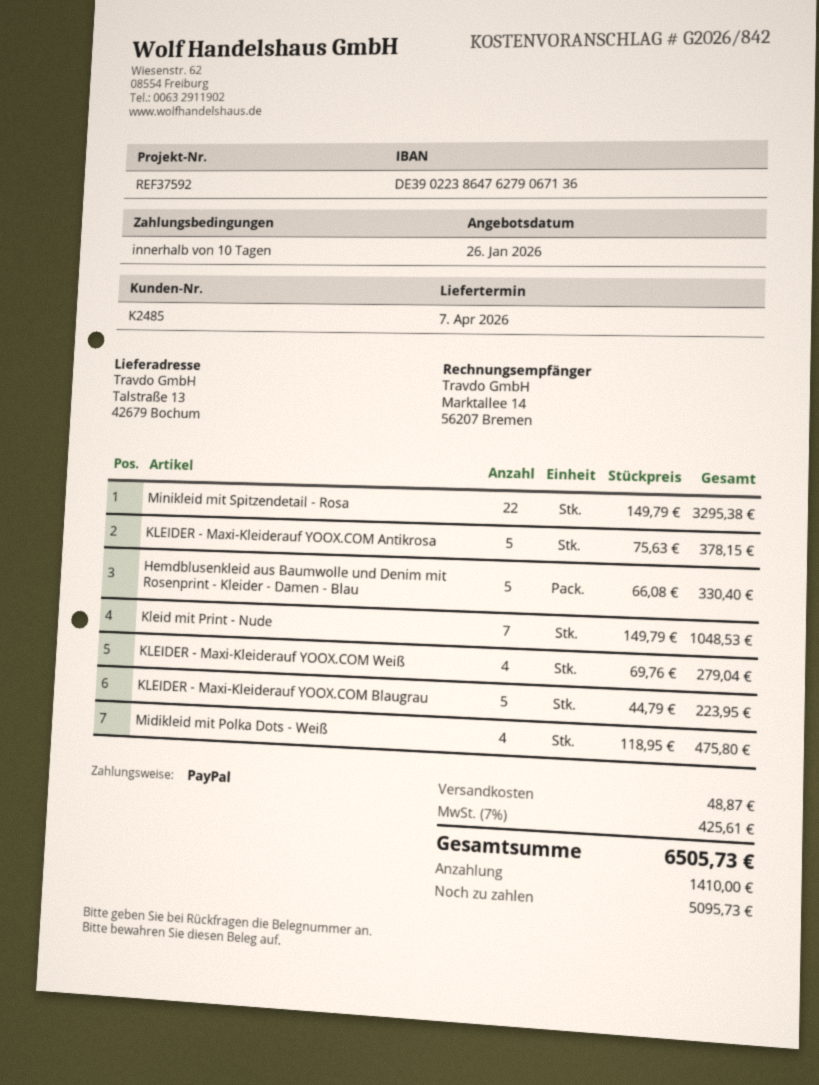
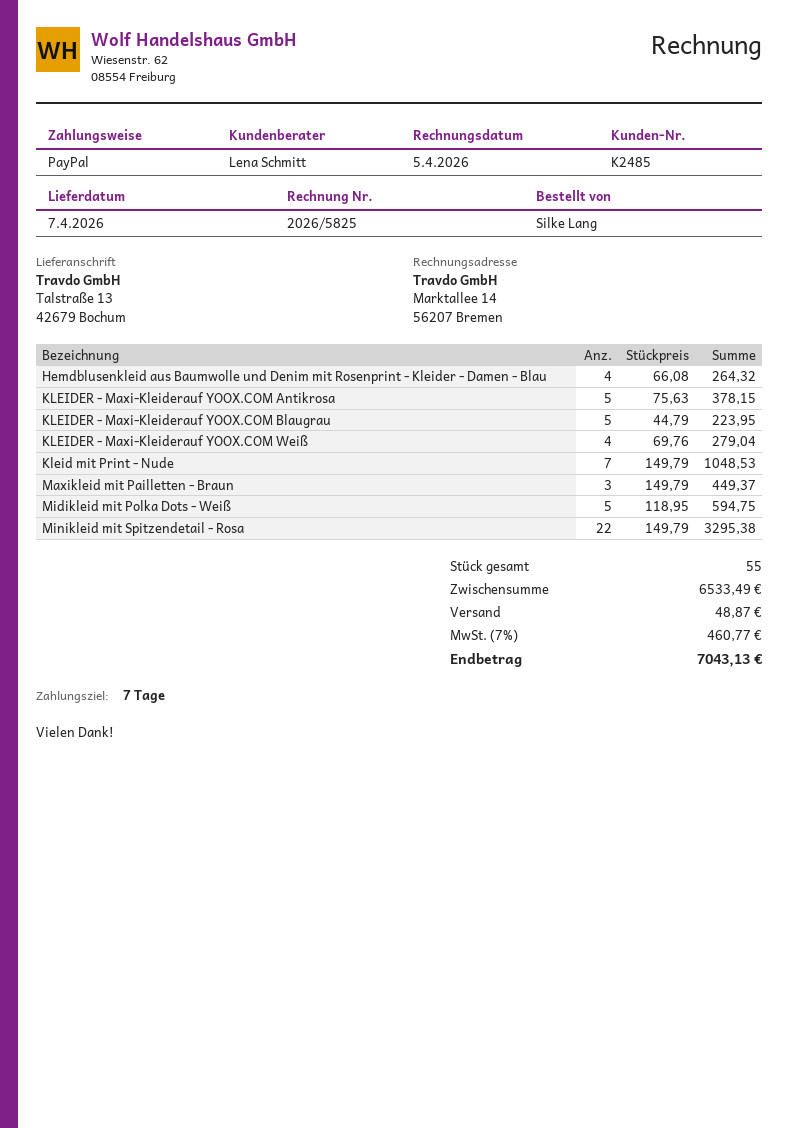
payment terms: 10 days -> 7 days
Hemdblusenkleid aus Baumwolle und Denim mit Rosenprint - Kleider - Damen - Blau: 5 x 66.08 = 330.40 -> 4 x 66.08 = 264.32
Midikleid mit Polka Dots - Weiß: 4 x 118.95 = 475.80 -> 5 x 118.95 = 594.75
Maxikleid mit Pailletten - Braun: none -> 3 x 149.79 = 449.37
tax: 7% = 425.61 -> 7% = 460.77
total: 6505.73 -> 7043.13

